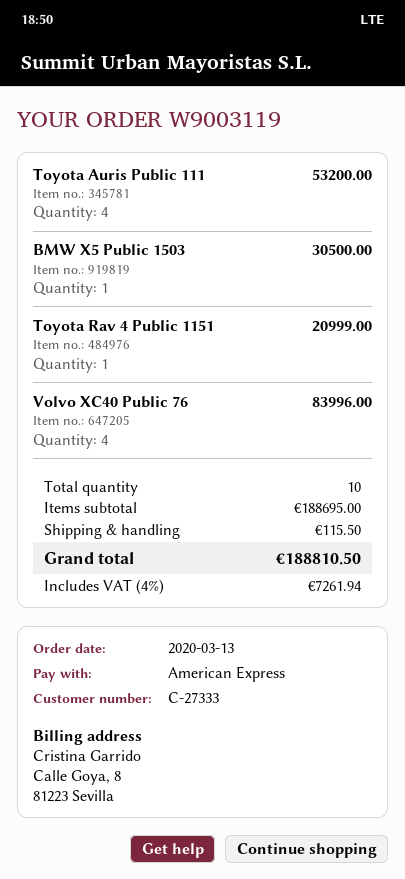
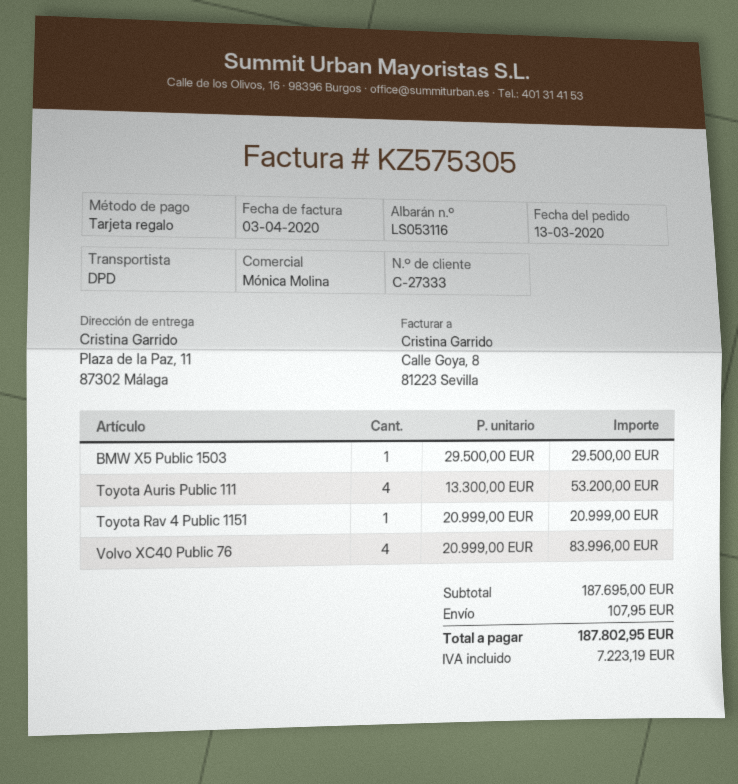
payment method: American Express -> gift card
BMW X5 Public 1503: 1 for 30500.00 -> 1 for 29500.00
subtotal: 188695.00 -> 187695.00
shipping: 115.50 -> 107.95
tax: 7261.94 -> 7223.19
total: 188810.50 -> 187802.95

